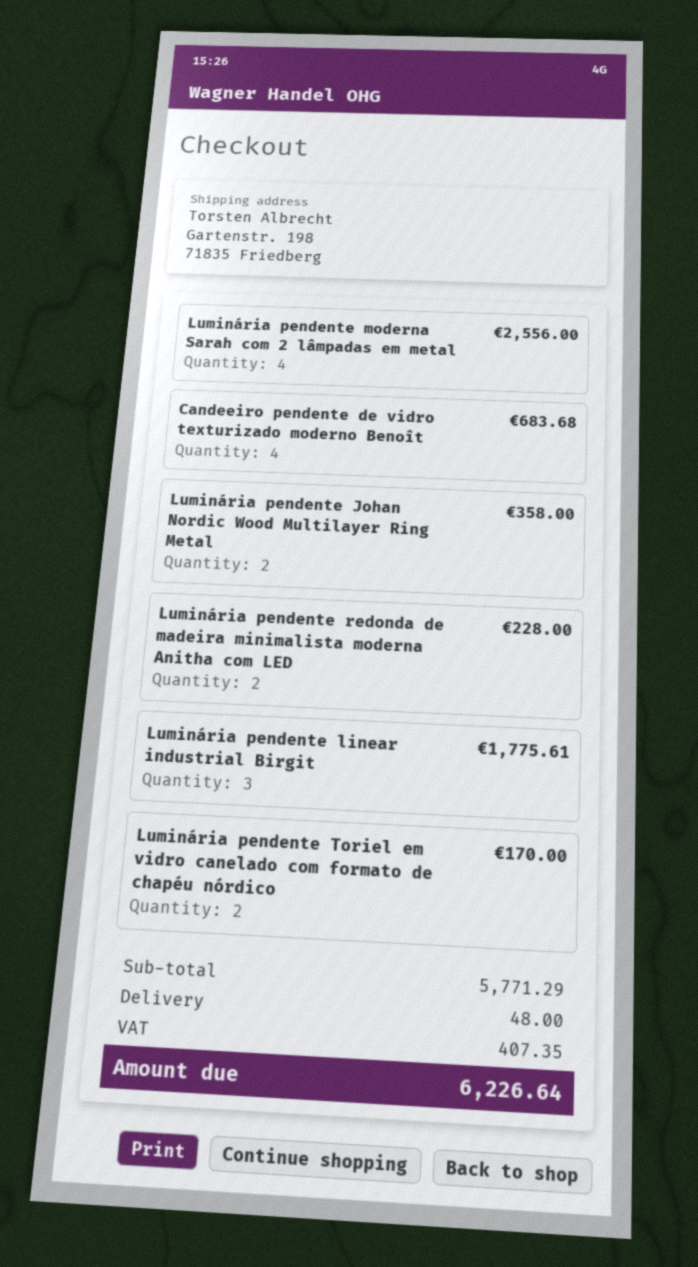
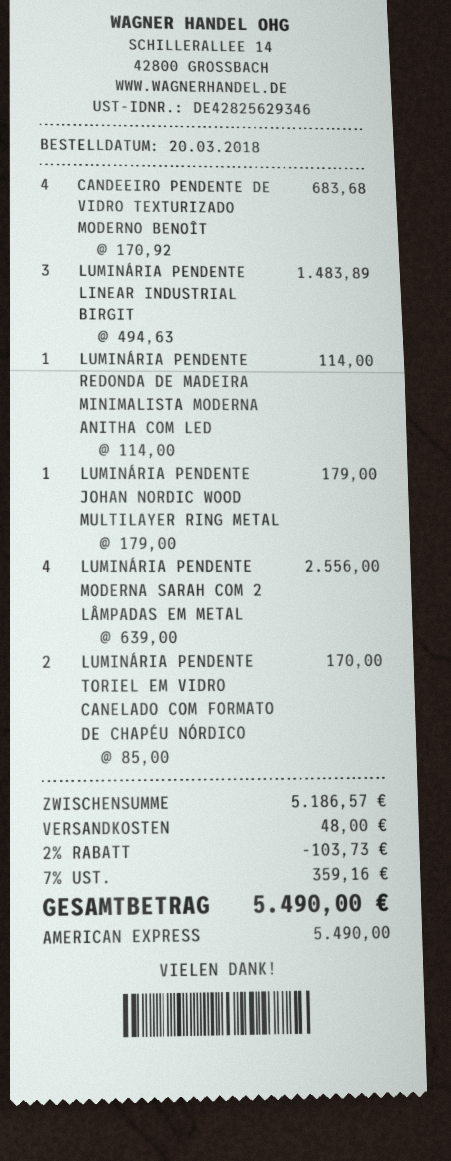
Luminária pendente Johan Nordic Wood Multilayer Ring Metal: 2 for 358.00 -> 1 for 179.00
Luminária pendente redonda de madeira minimalista moderna Anitha com LED: 2 for 228.00 -> 1 for 114.00
Luminária pendente linear industrial Birgit: 3 for 1775.61 -> 3 for 1483.89
subtotal: 5771.29 -> 5186.57
discount: none -> 2% = 103.73
tax: 407.35 -> 359.16
total: 6226.64 -> 5490.00

